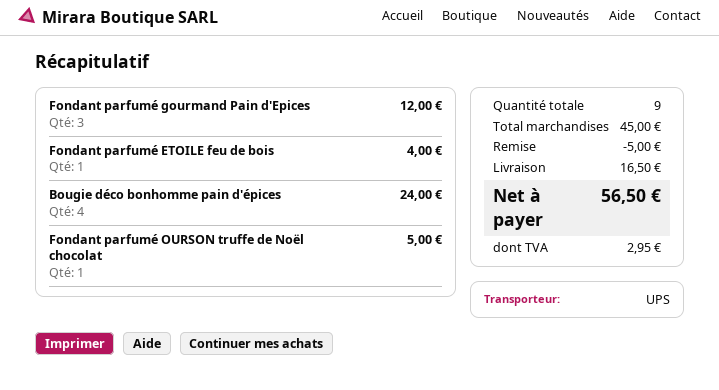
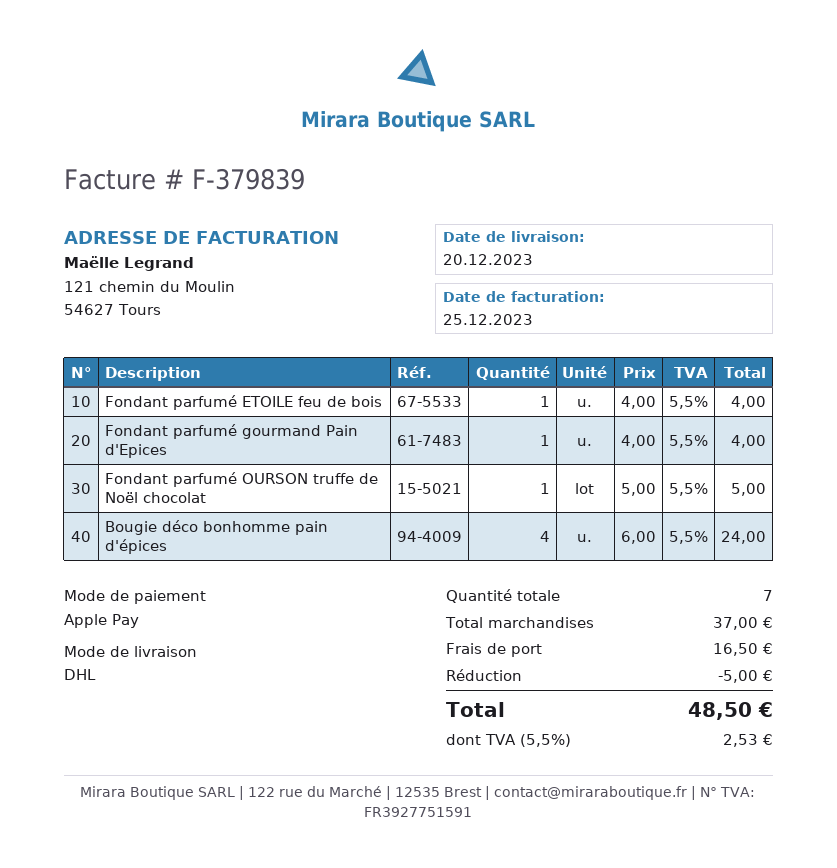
shipping method: UPS -> DHL
Fondant parfumé gourmand Pain d'Epices: 3 for 12.00 -> 1 for 4.00
total quantity: 9 -> 7
subtotal: 45.00 -> 37.00
tax: 2.95 -> 2.53
total: 56.50 -> 48.50

